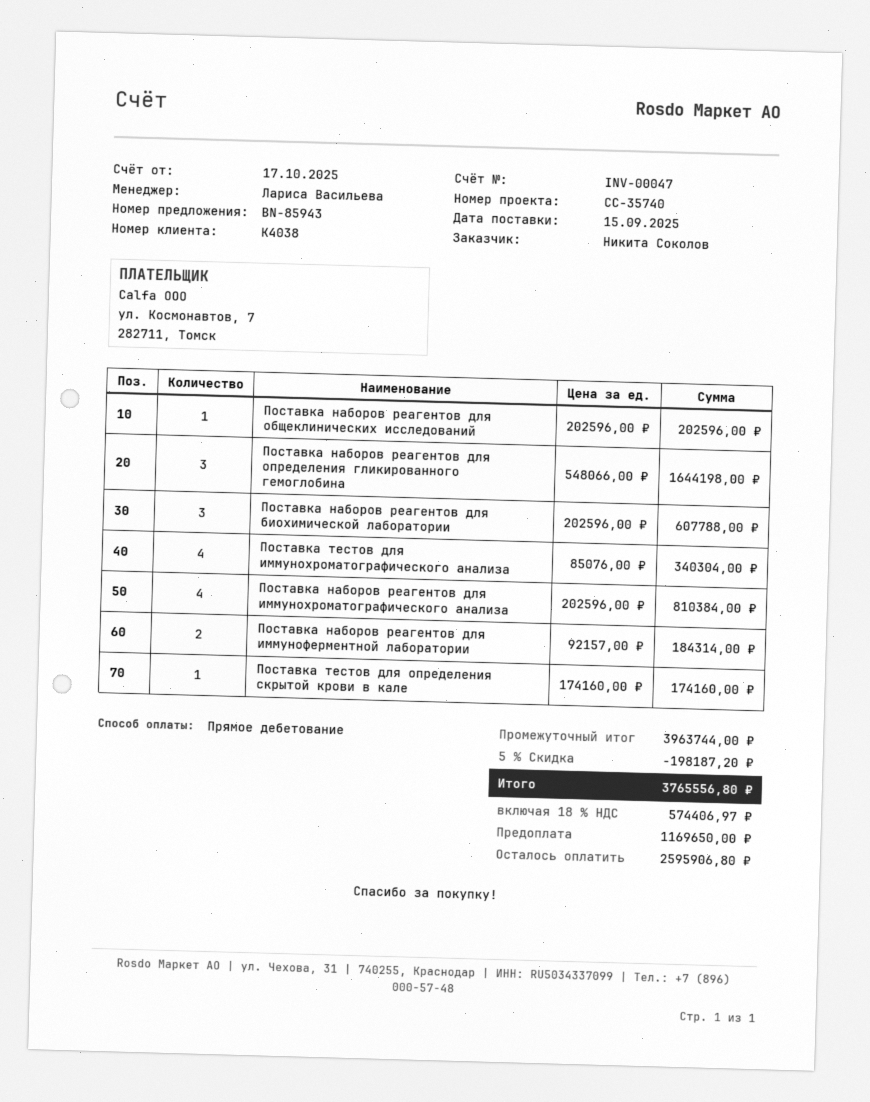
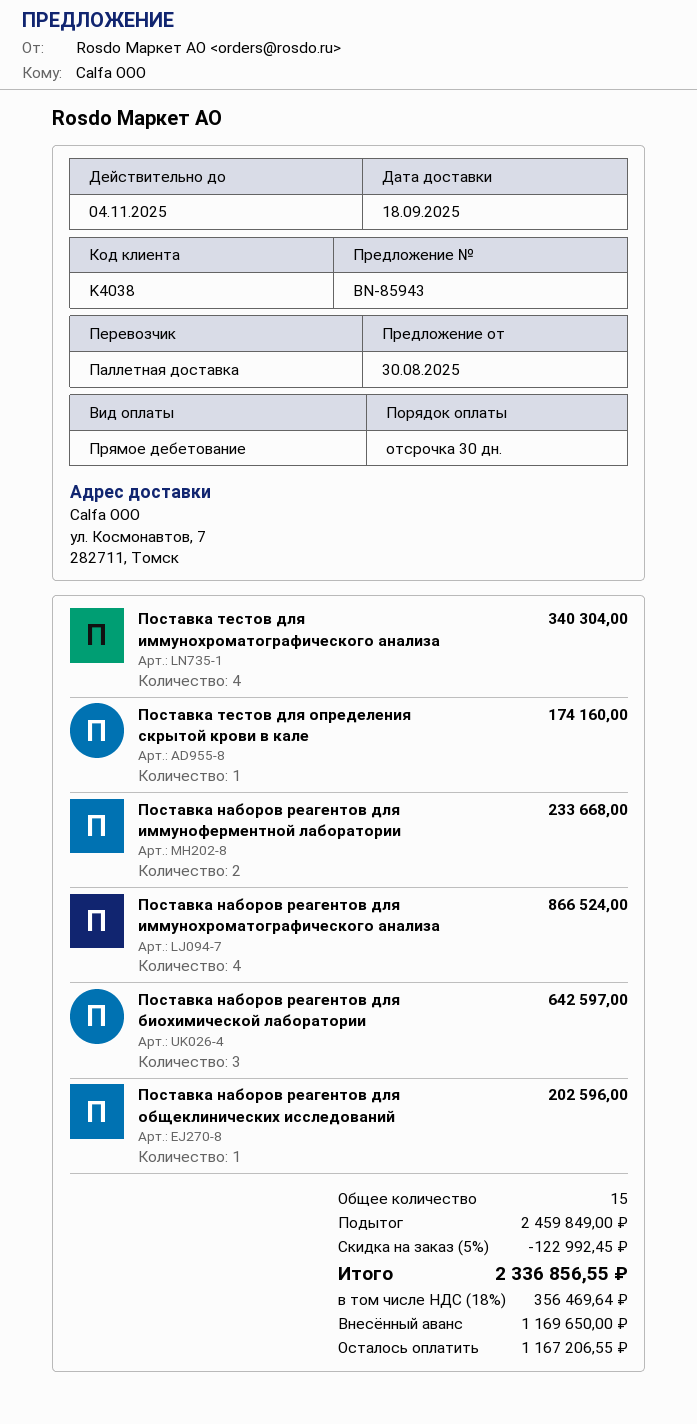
delivery date: 2025-09-15 -> 2025-09-18
Поставка наборов реагентов для определения гликированного гемоглобина: 3 for 1644198.00 -> none
Поставка наборов реагентов для биохимической лаборатории: 3 for 607788.00 -> 3 for 642597.00
Поставка наборов реагентов для иммунохроматографического анализа: 4 for 810384.00 -> 4 for 866524.00
Поставка наборов реагентов для иммуноферментной лаборатории: 2 for 184314.00 -> 2 for 233668.00
subtotal: 3963744.00 -> 2459849.00
discount: 5% = 198187.20 -> 5% = 122992.45
tax: 18% = 574406.97 -> 18% = 356469.64
total: 3765556.80 -> 2336856.55
balance: 2595906.80 -> 1167206.55

